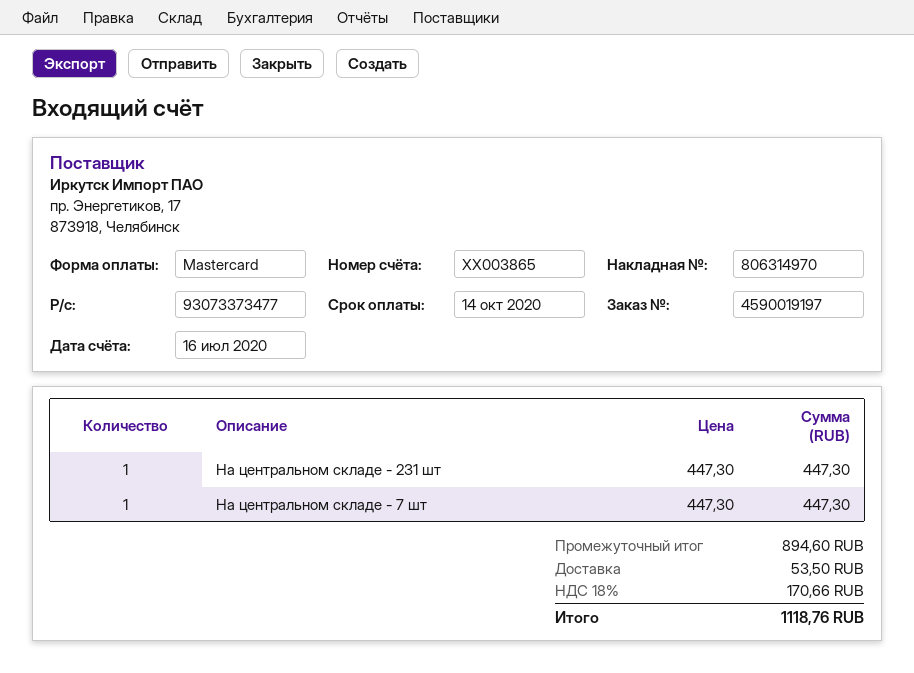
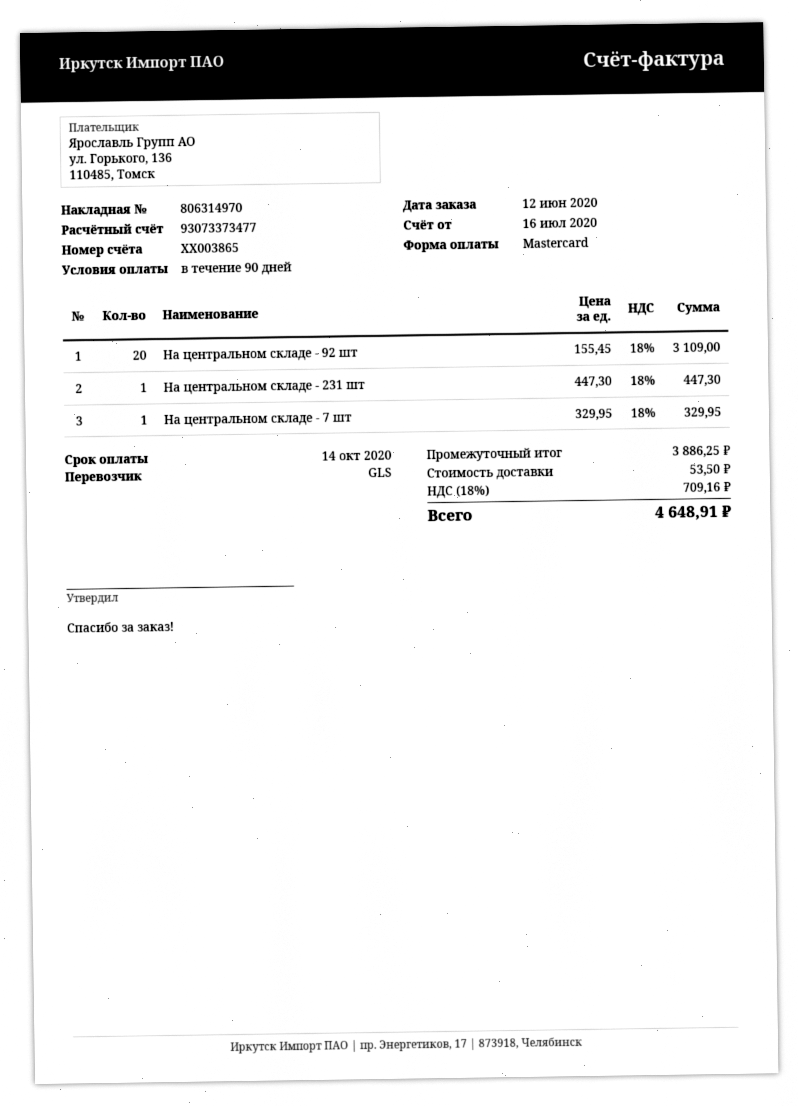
На центральном складе - 7 шт: 1 x 447.30 = 447.30 -> 1 x 329.95 = 329.95
На центральном складе - 92 шт: none -> 20 x 155.45 = 3109.00
subtotal: 894.60 -> 3886.25
tax: 18% = 170.66 -> 18% = 709.16
total: 1118.76 -> 4648.91

